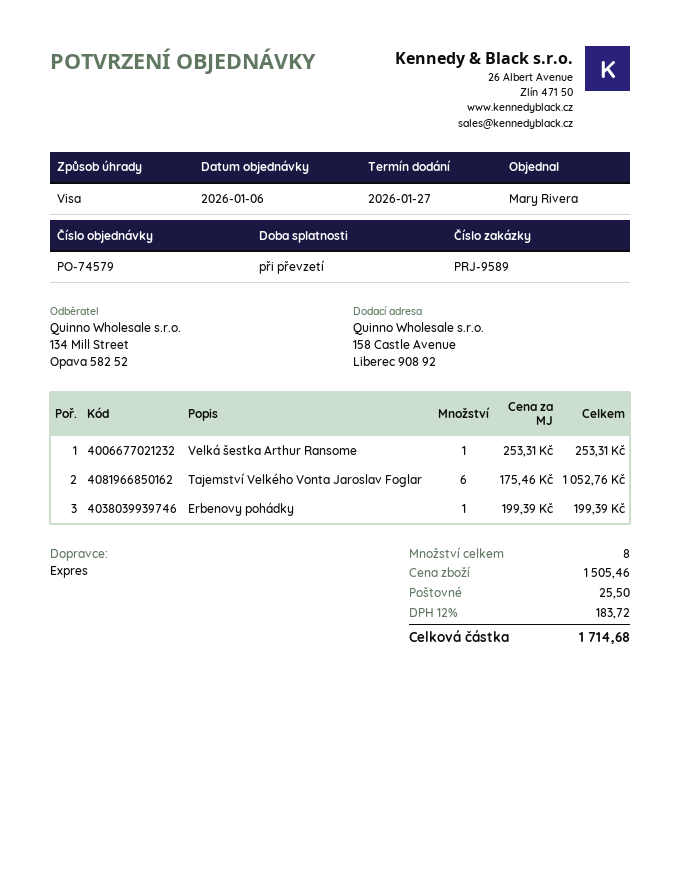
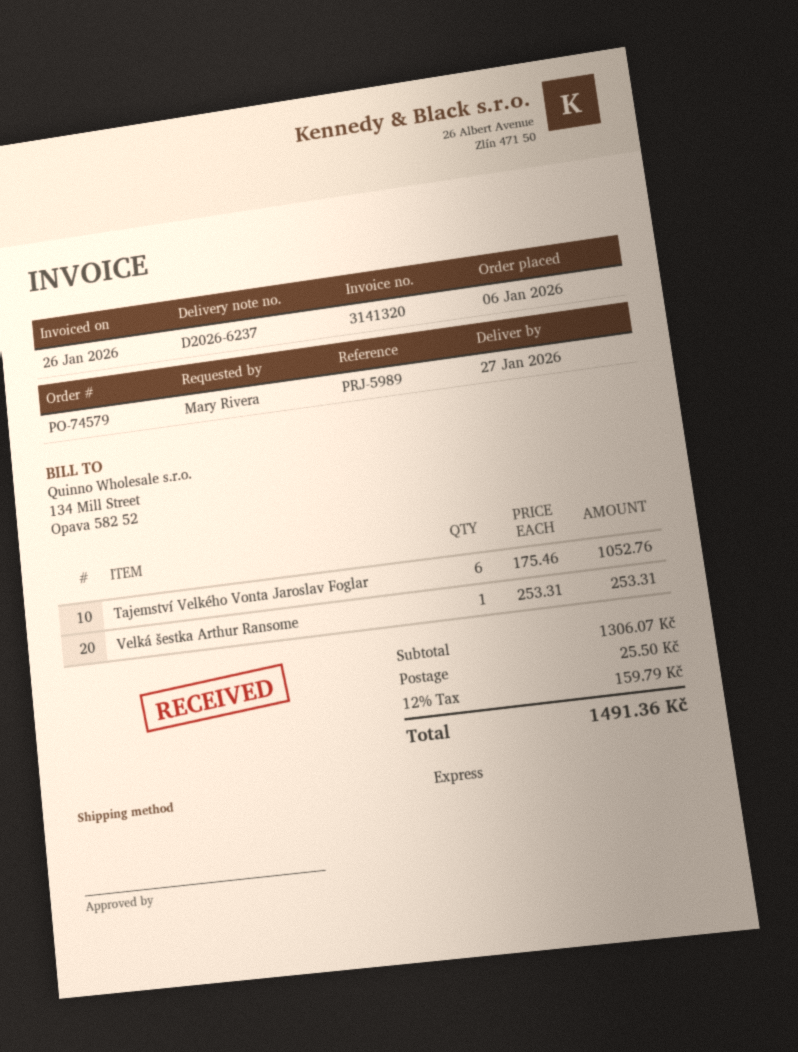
reference: PRJ-9589 -> PRJ-5989
Erbenovy pohádky: 1 x 199.39 = 199.39 -> none
subtotal: 1505.46 -> 1306.07
tax: 12% = 183.72 -> 12% = 159.79
total: 1714.68 -> 1491.36

